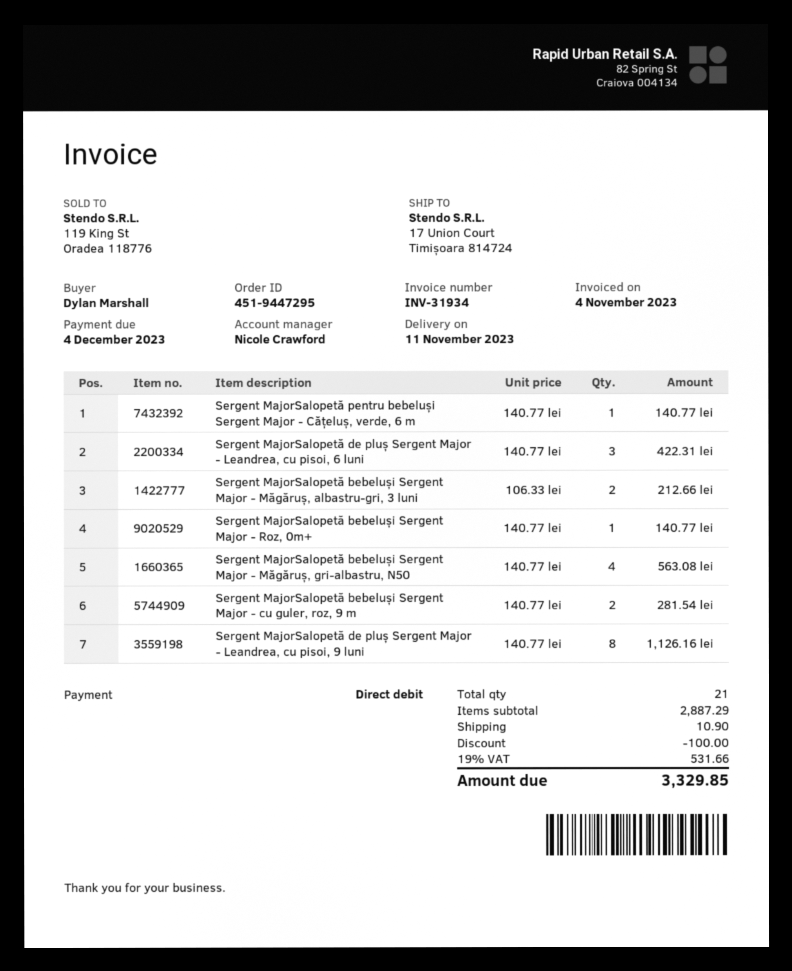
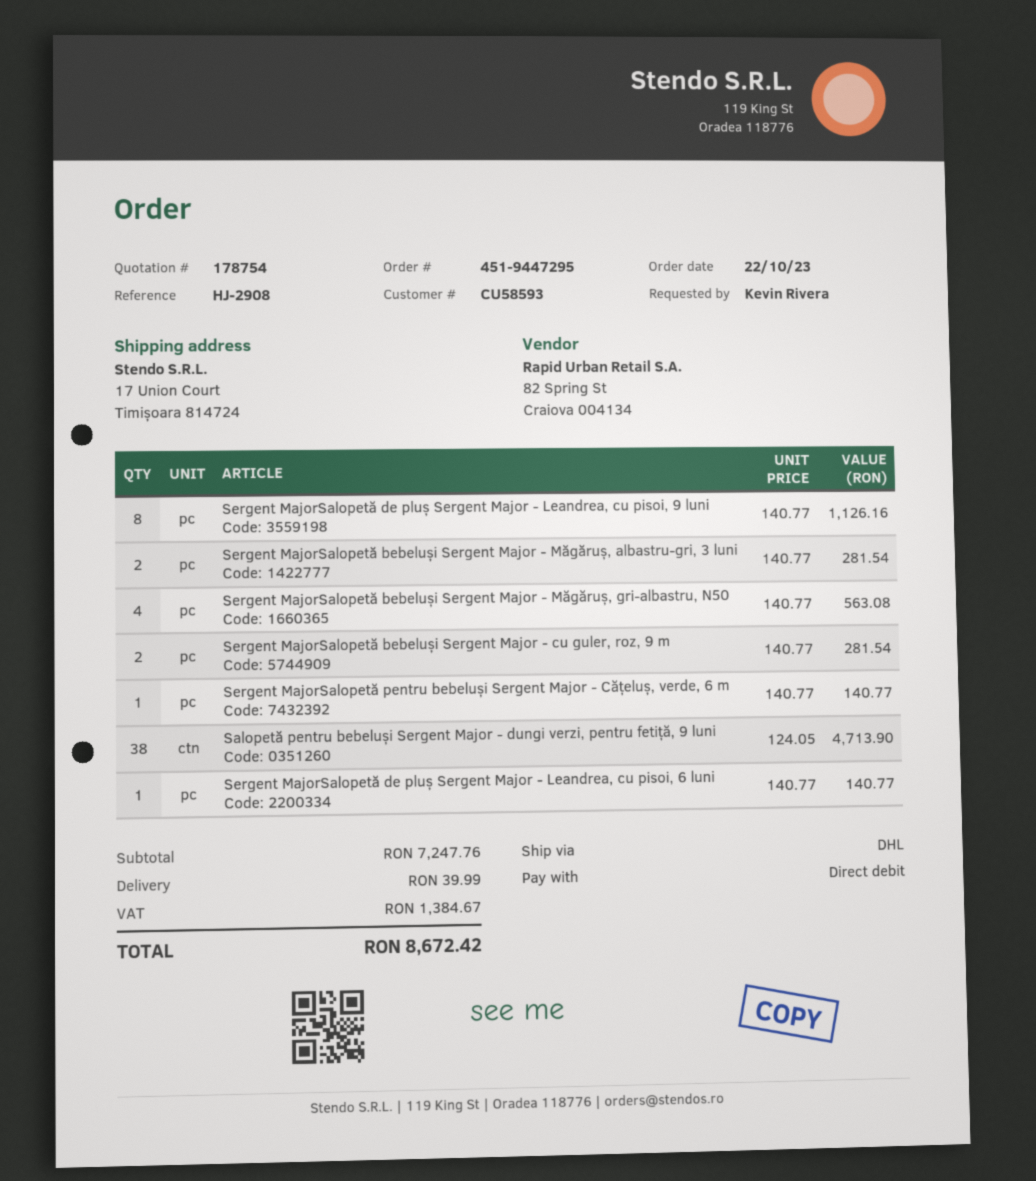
ordered by: Dylan Marshall -> Kevin Rivera
Sergent MajorSalopetă de pluș Sergent Major - Leandrea, cu pisoi, 6 luni: 3 x 140.77 = 422.31 -> 1 x 140.77 = 140.77
Sergent MajorSalopetă bebeluși Sergent Major - Măgăruș, albastru-gri, 3 luni: 2 x 106.33 = 212.66 -> 2 x 140.77 = 281.54
Sergent MajorSalopetă bebeluși Sergent Major - Roz, 0m+: 1 x 140.77 = 140.77 -> none
Salopetă pentru bebeluși Sergent Major - dungi verzi, pentru fetiță, 9 luni: none -> 38 x 124.05 = 4713.90
subtotal: 2887.29 -> 7247.76
discount: 100.00 -> none
shipping: 10.90 -> 39.99
tax: 531.66 -> 1384.67
total: 3329.85 -> 8672.42

